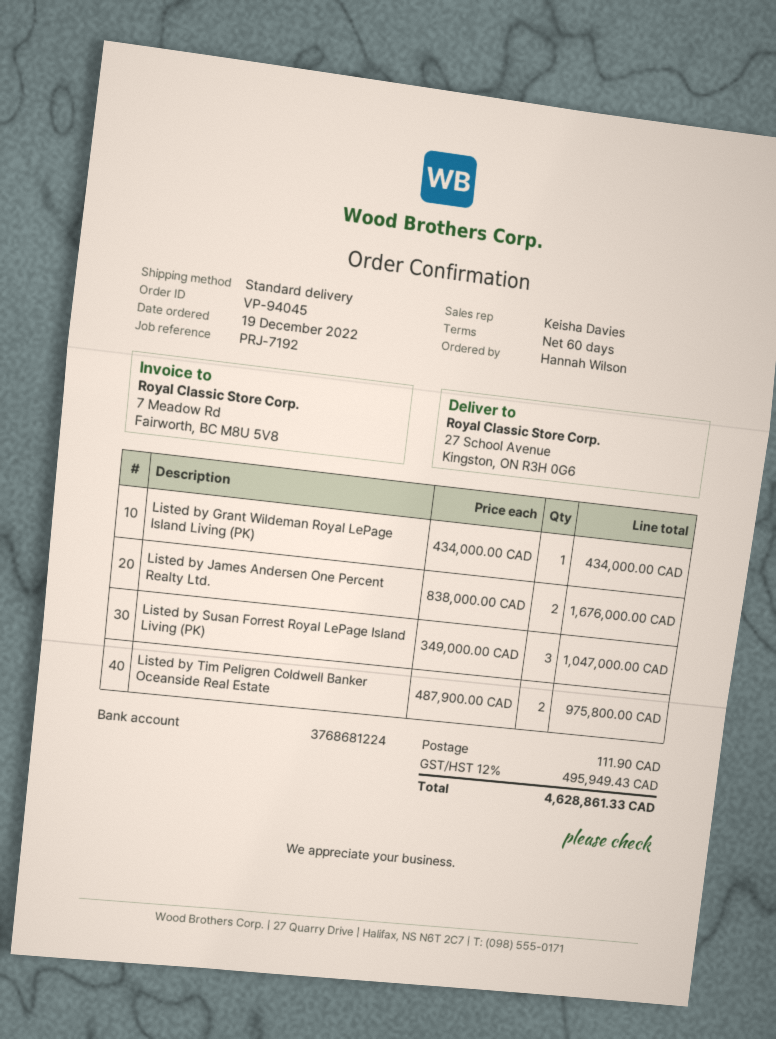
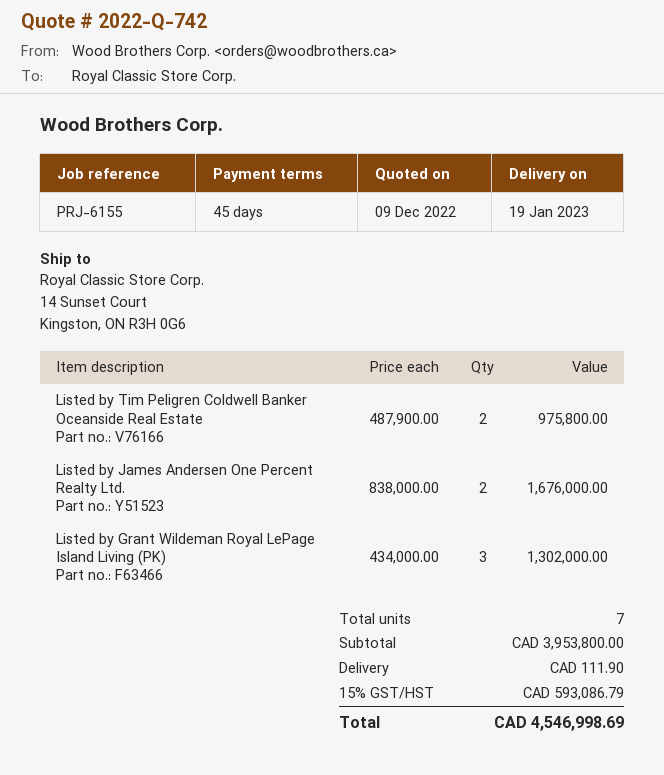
payment terms: 60 days -> 45 days
reference: PRJ-7192 -> PRJ-6155
ship to: 27 School Avenue, Kingston, ON R3H 0G6 -> 14 Sunset Court, Kingston, ON R3H 0G6
Listed by Grant Wildeman Royal LePage Island Living (PK): 1 x 434000.00 = 434000.00 -> 3 x 434000.00 = 1302000.00
Listed by Susan Forrest Royal LePage Island Living (PK): 3 x 349000.00 = 1047000.00 -> none
tax: 12% = 495949.43 -> 15% = 593086.79
total: 4628861.33 -> 4546998.69

